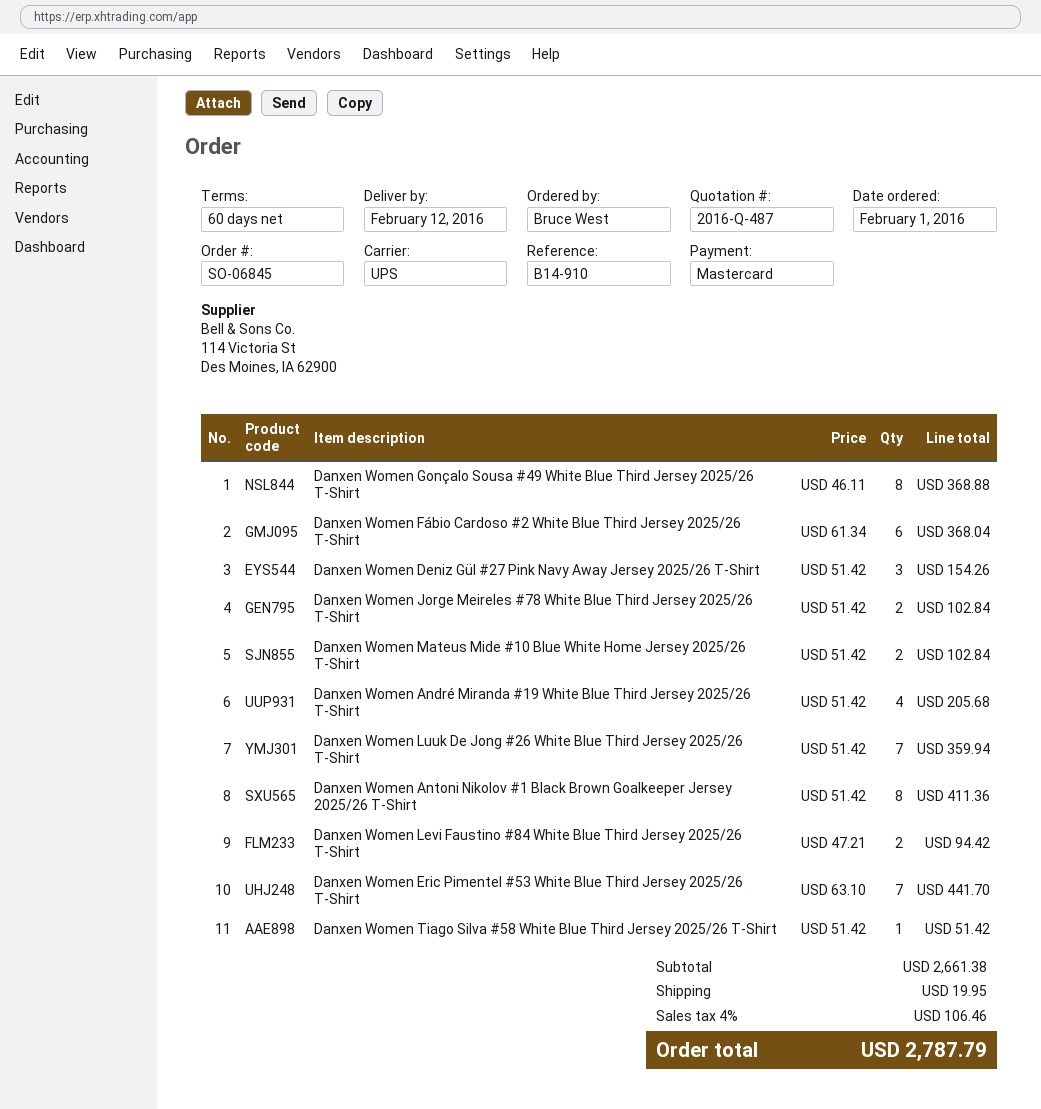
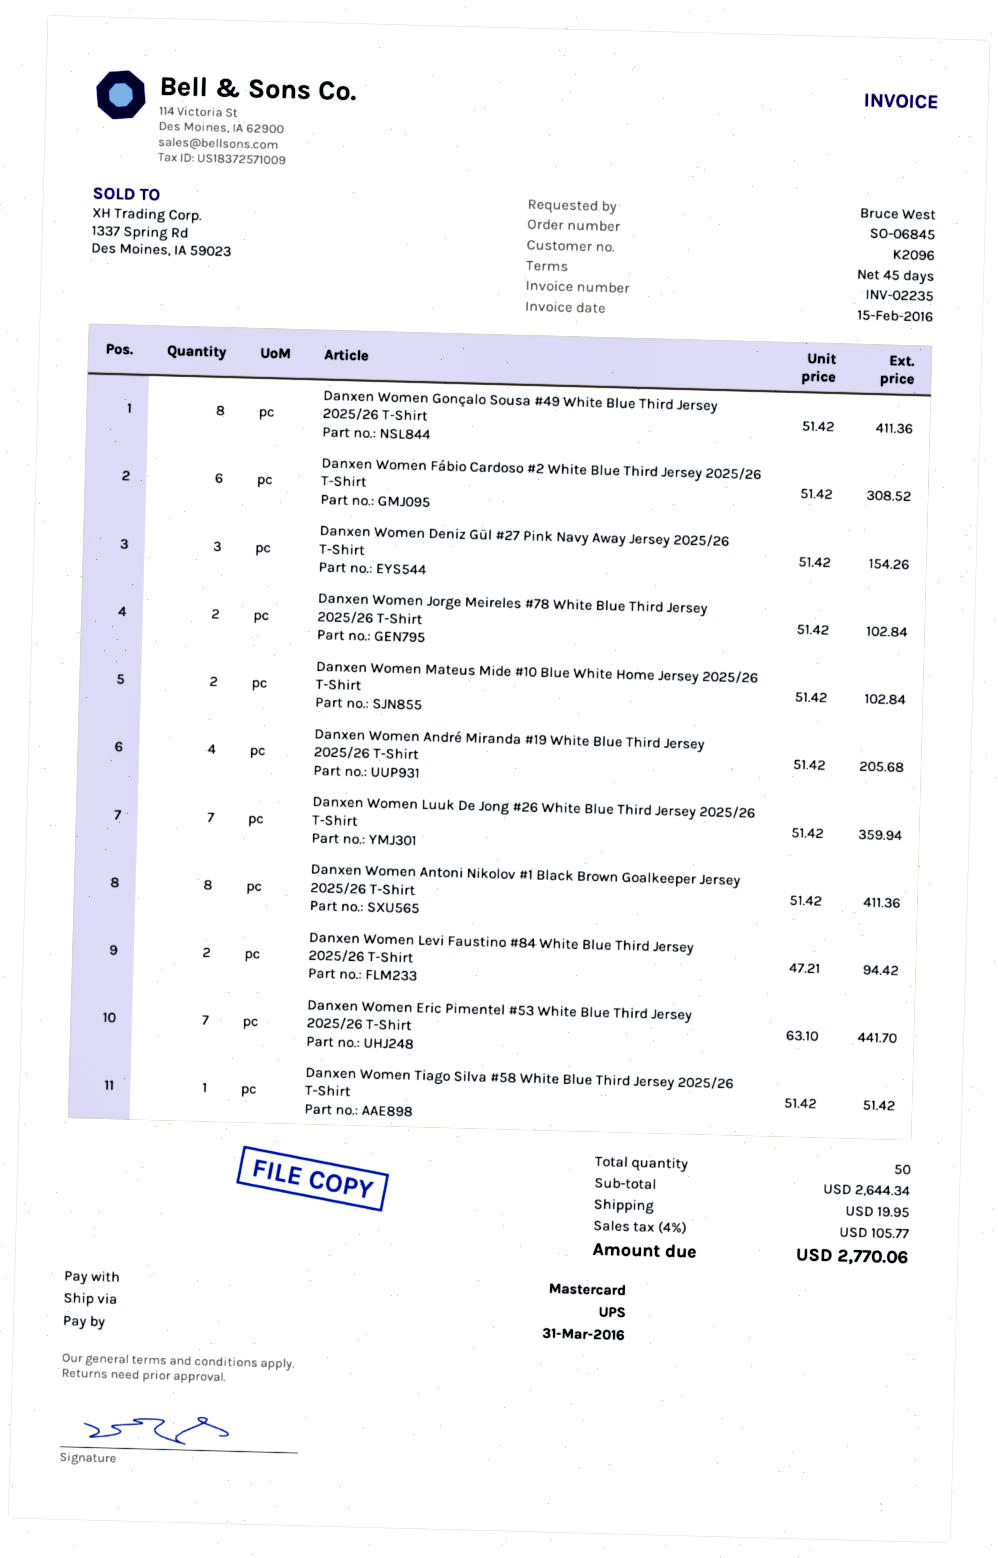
payment terms: 60 days -> 45 days
Danxen Women Gonçalo Sousa #49 White Blue Third Jersey 2025/26 T-Shirt: 8 x 46.11 = 368.88 -> 8 x 51.42 = 411.36
Danxen Women Fábio Cardoso #2 White Blue Third Jersey 2025/26 T-Shirt: 6 x 61.34 = 368.04 -> 6 x 51.42 = 308.52
subtotal: 2661.38 -> 2644.34
tax: 4% = 106.46 -> 4% = 105.77
total: 2787.79 -> 2770.06

